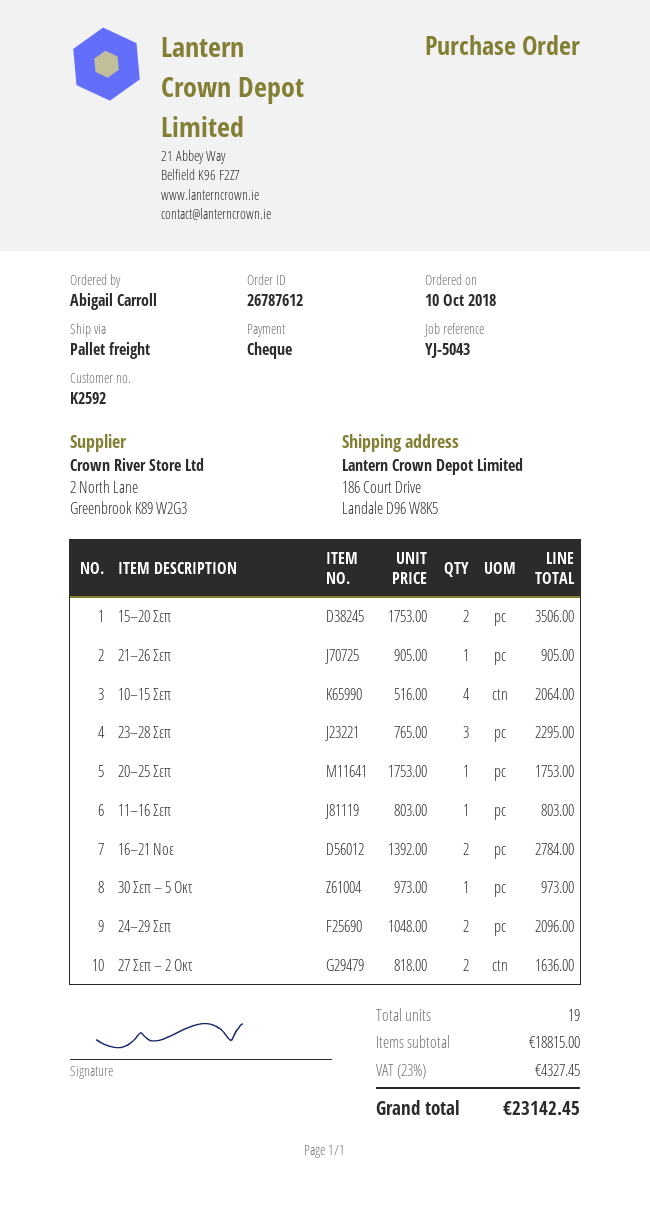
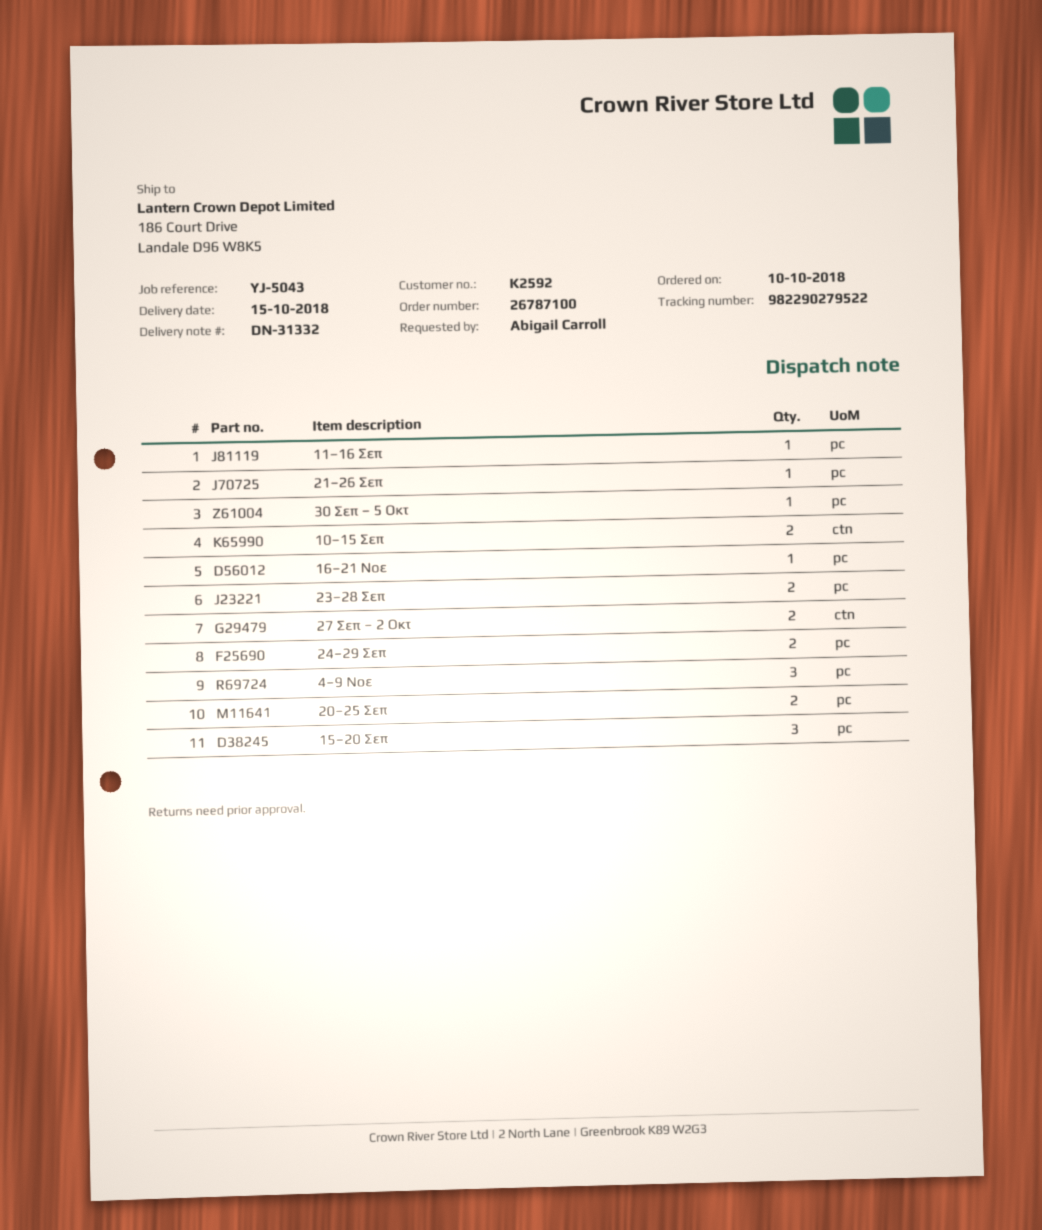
order number: 26787612 -> 26787100
15–20 Σεπ: 2 -> 3
10–15 Σεπ: 4 -> 2
23–28 Σεπ: 3 -> 2
20–25 Σεπ: 1 -> 2
16–21 Νοε: 2 -> 1
4–9 Νοε: none -> 3

